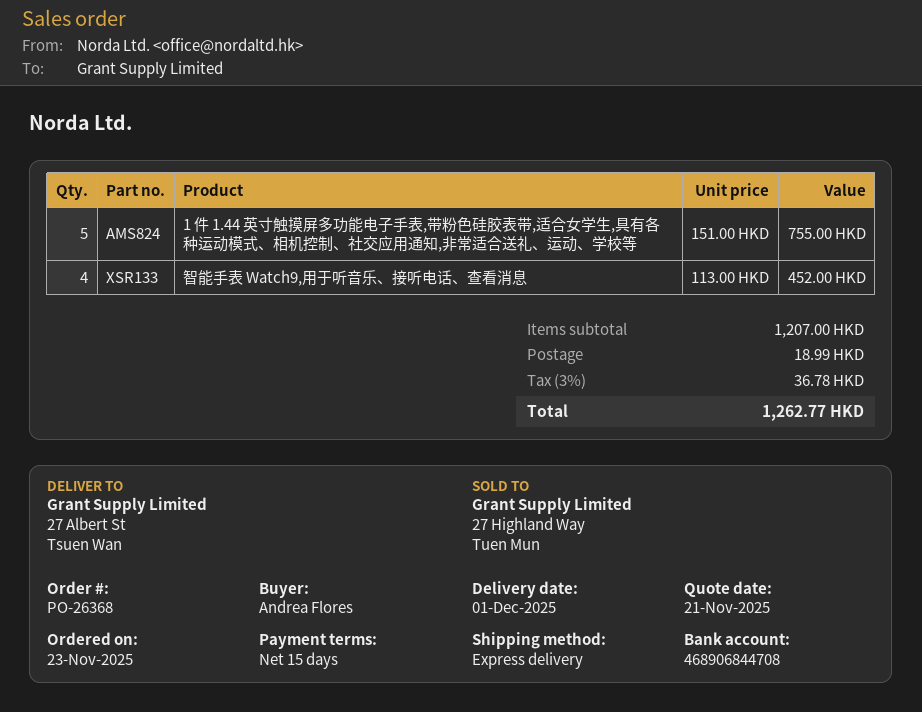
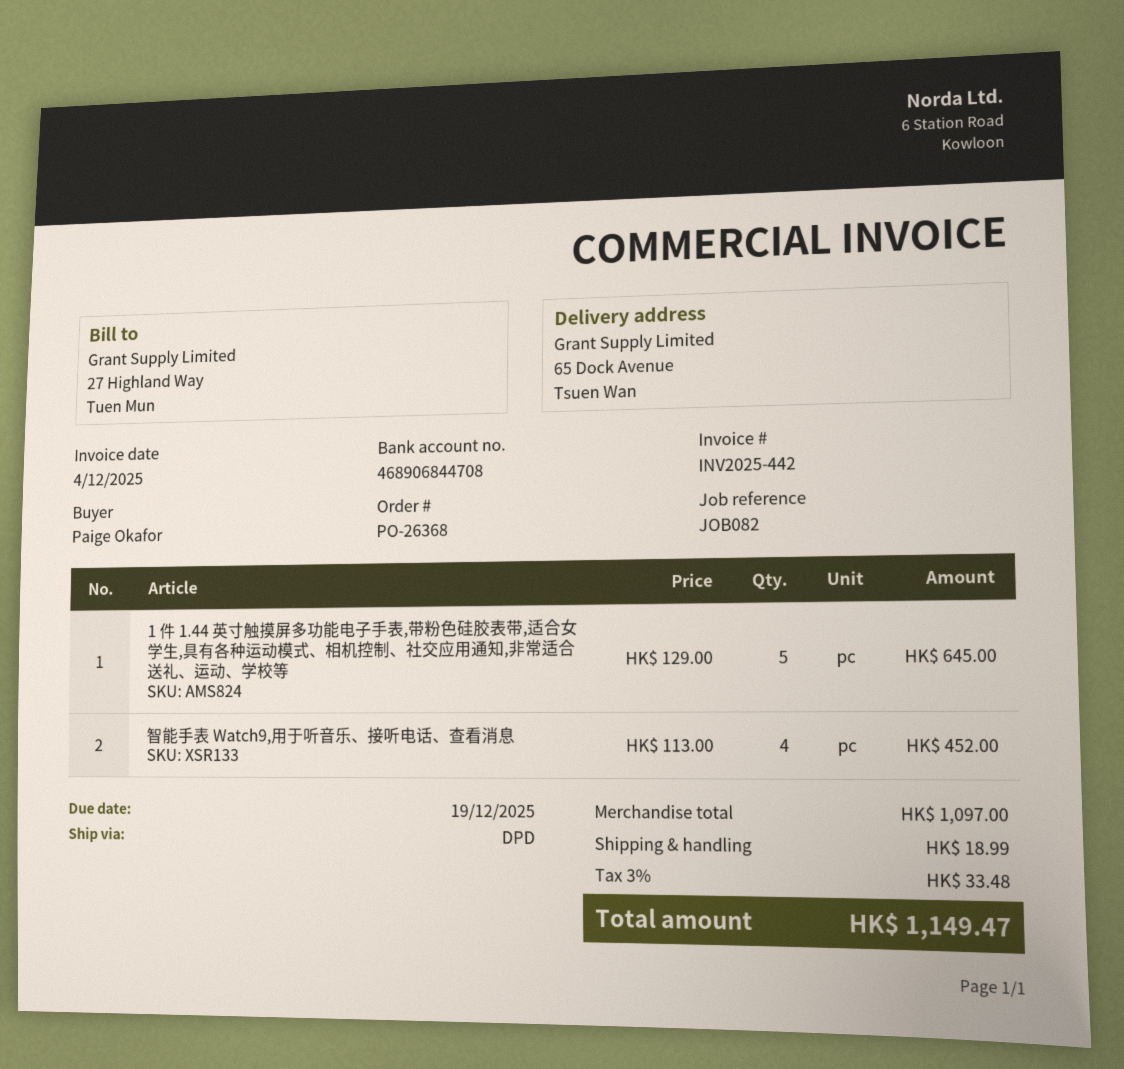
ordered by: Andrea Flores -> Paige Okafor
shipping method: express -> DPD
ship to: 27 Albert St, Tsuen Wan -> 65 Dock Avenue, Tsuen Wan
1 件 1.44 英寸触摸屏多功能电子手表,带粉色硅胶表带,适合女学生,具有各种运动模式、相机控制、社交应用通知,非常适合送礼、运动、学校等: 5 x 151.00 = 755.00 -> 5 x 129.00 = 645.00
subtotal: 1207.00 -> 1097.00
tax: 3% = 36.78 -> 3% = 33.48
total: 1262.77 -> 1149.47

